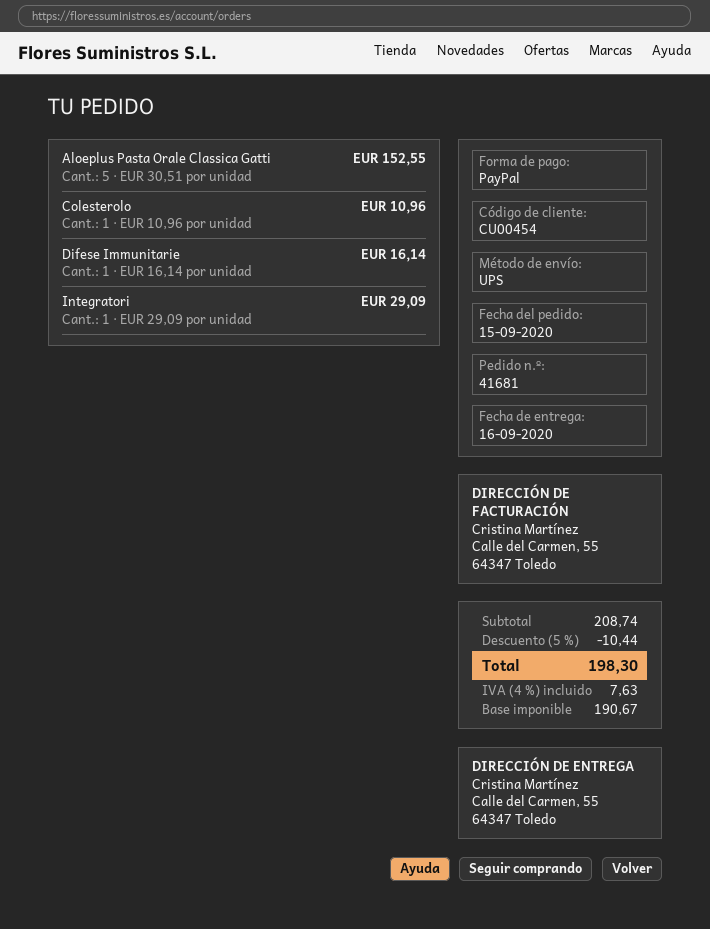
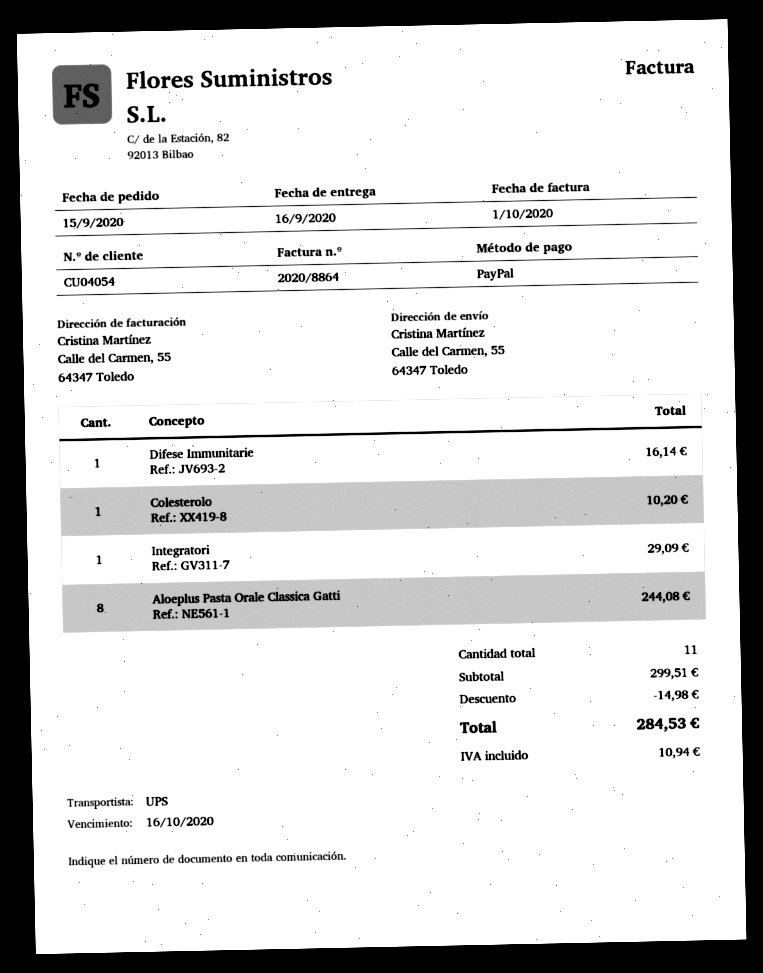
customer number: CU00454 -> CU04054
Aloeplus Pasta Orale Classica Gatti: 5 for 152.55 -> 8 for 244.08
Colesterolo: 1 for 10.96 -> 1 for 10.20
subtotal: 208.74 -> 299.51
discount: 10.44 -> 14.98
tax: 7.63 -> 10.94
total: 198.30 -> 284.53

